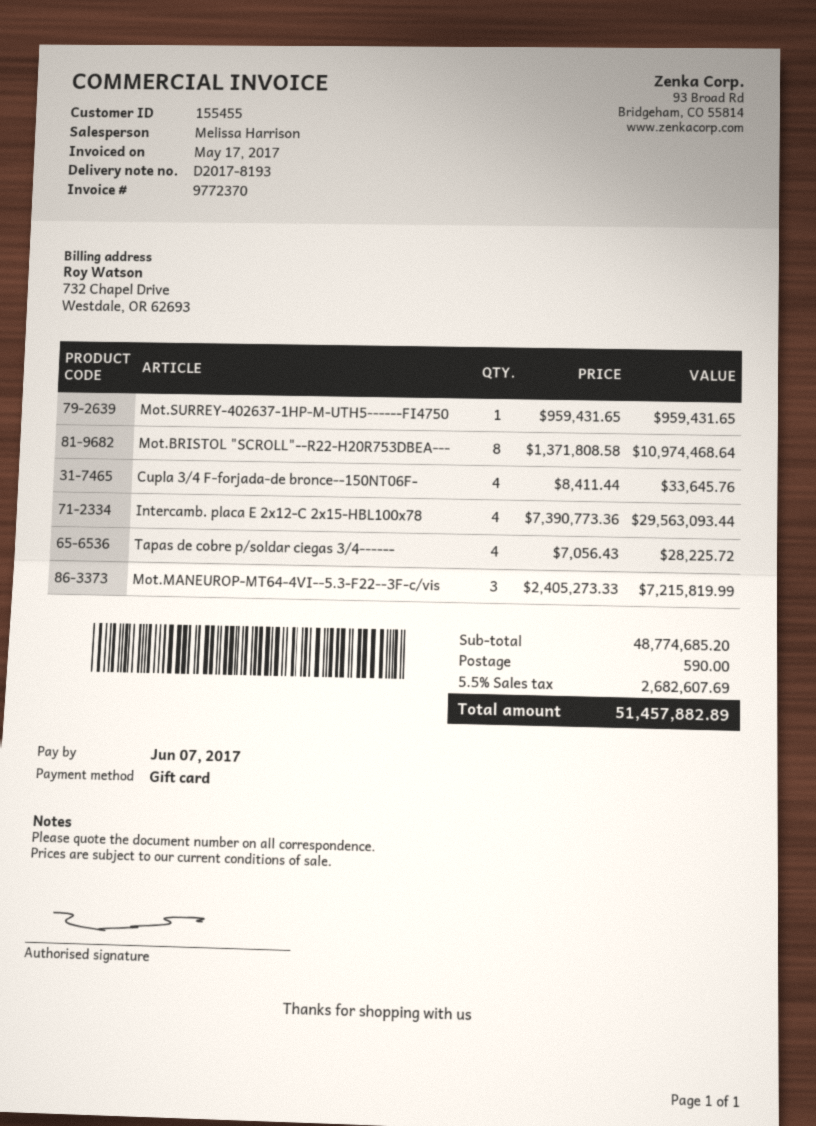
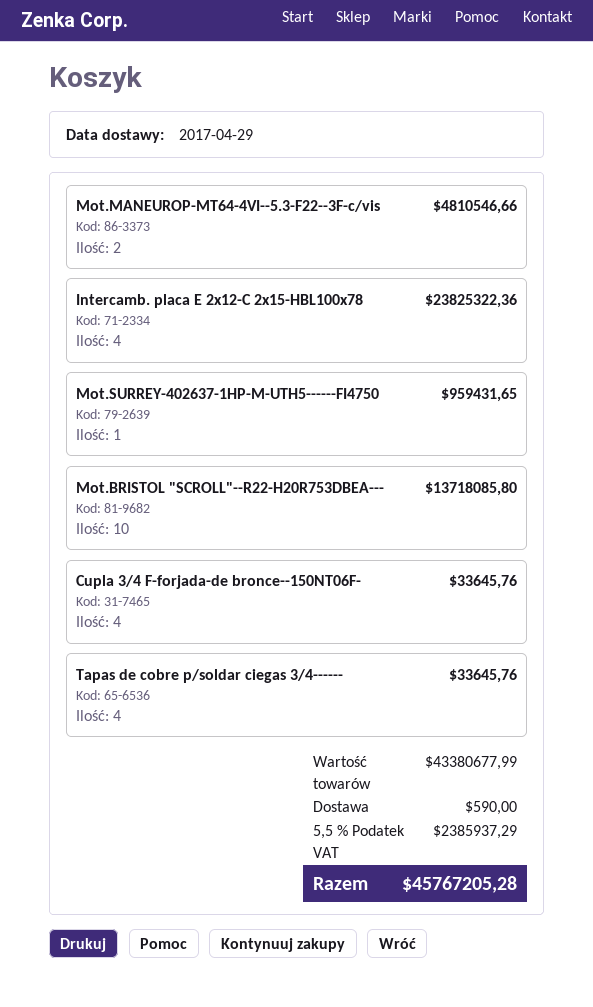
Mot.BRISTOL "SCROLL"--R22-H20R753DBEA---: 8 for 10974468.64 -> 10 for 13718085.80
Intercamb. placa E 2x12-C 2x15-HBL100x78: 4 for 29563093.44 -> 4 for 23825322.36
Tapas de cobre p/soldar ciegas 3/4------: 4 for 28225.72 -> 4 for 33645.76
Mot.MANEUROP-MT64-4VI--5.3-F22--3F-c/vis: 3 for 7215819.99 -> 2 for 4810546.66
subtotal: 48774685.20 -> 43380677.99
tax: 5.5% = 2682607.69 -> 5.5% = 2385937.29
total: 51457882.89 -> 45767205.28

